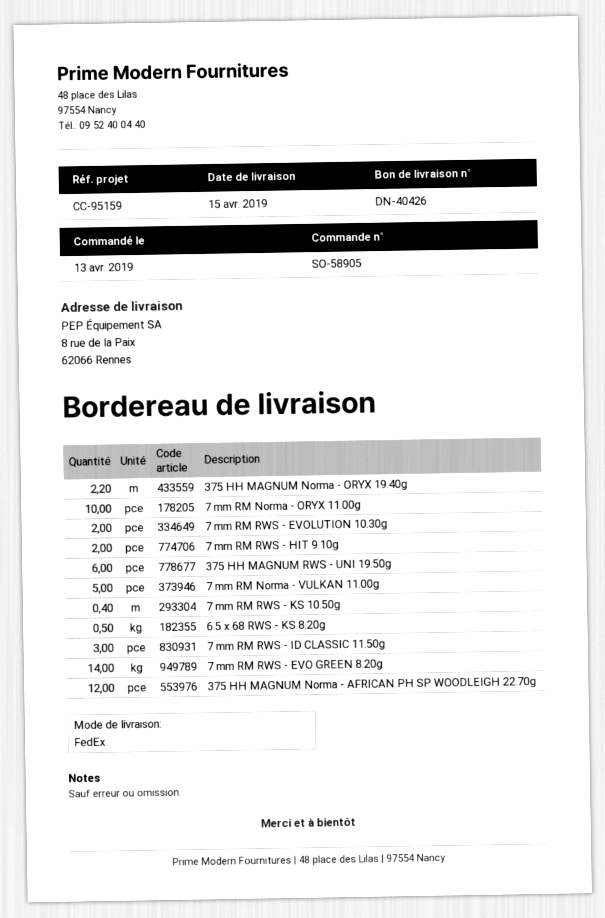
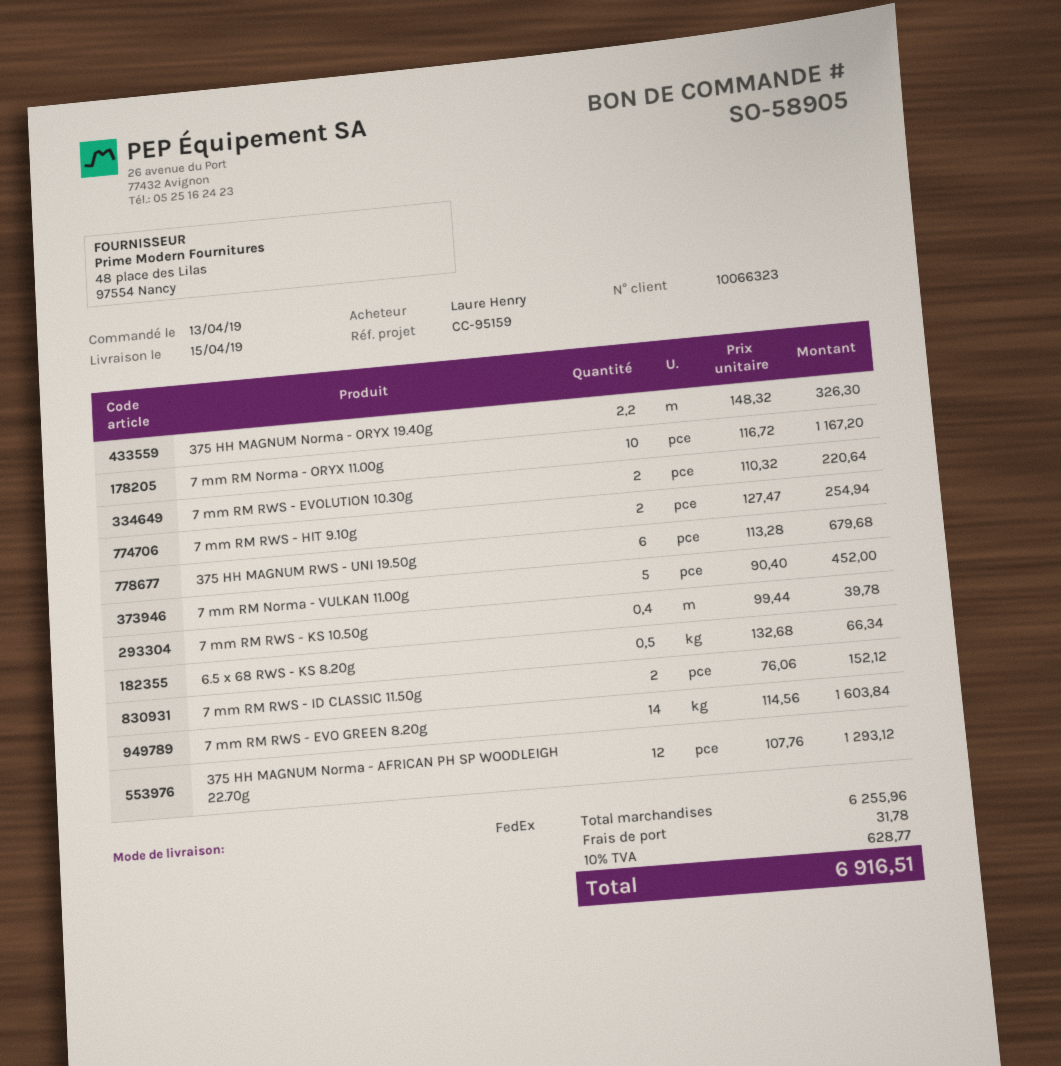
7 mm RM RWS - ID CLASSIC 11.50g: 3 -> 2

